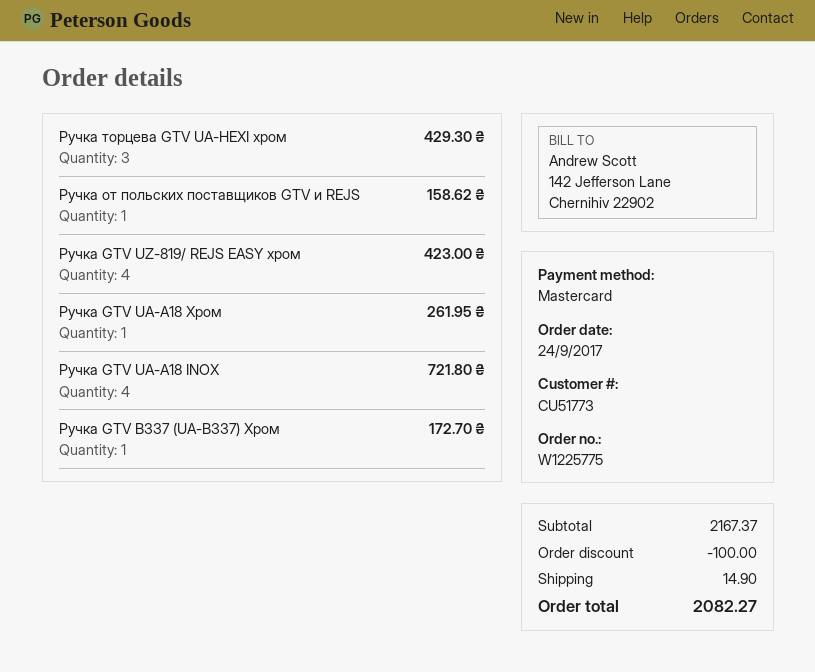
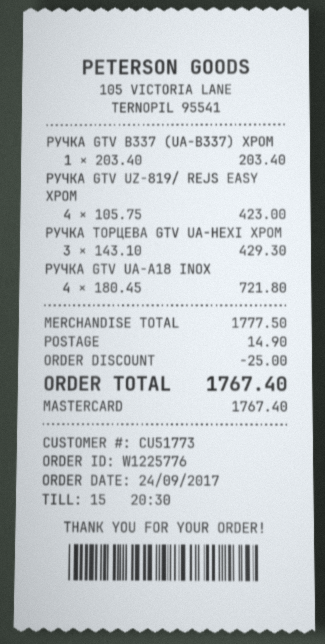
order number: W1225775 -> W1225776
Ручка от польских поставщиков GTV и REJS: 1 for 158.62 -> none
Ручка GTV UA-A18 Хром: 1 for 261.95 -> none
Ручка GTV B337 (UA-B337) Хром: 1 for 172.70 -> 1 for 203.40
subtotal: 2167.37 -> 1777.50
discount: 100.00 -> 25.00
total: 2082.27 -> 1767.40

